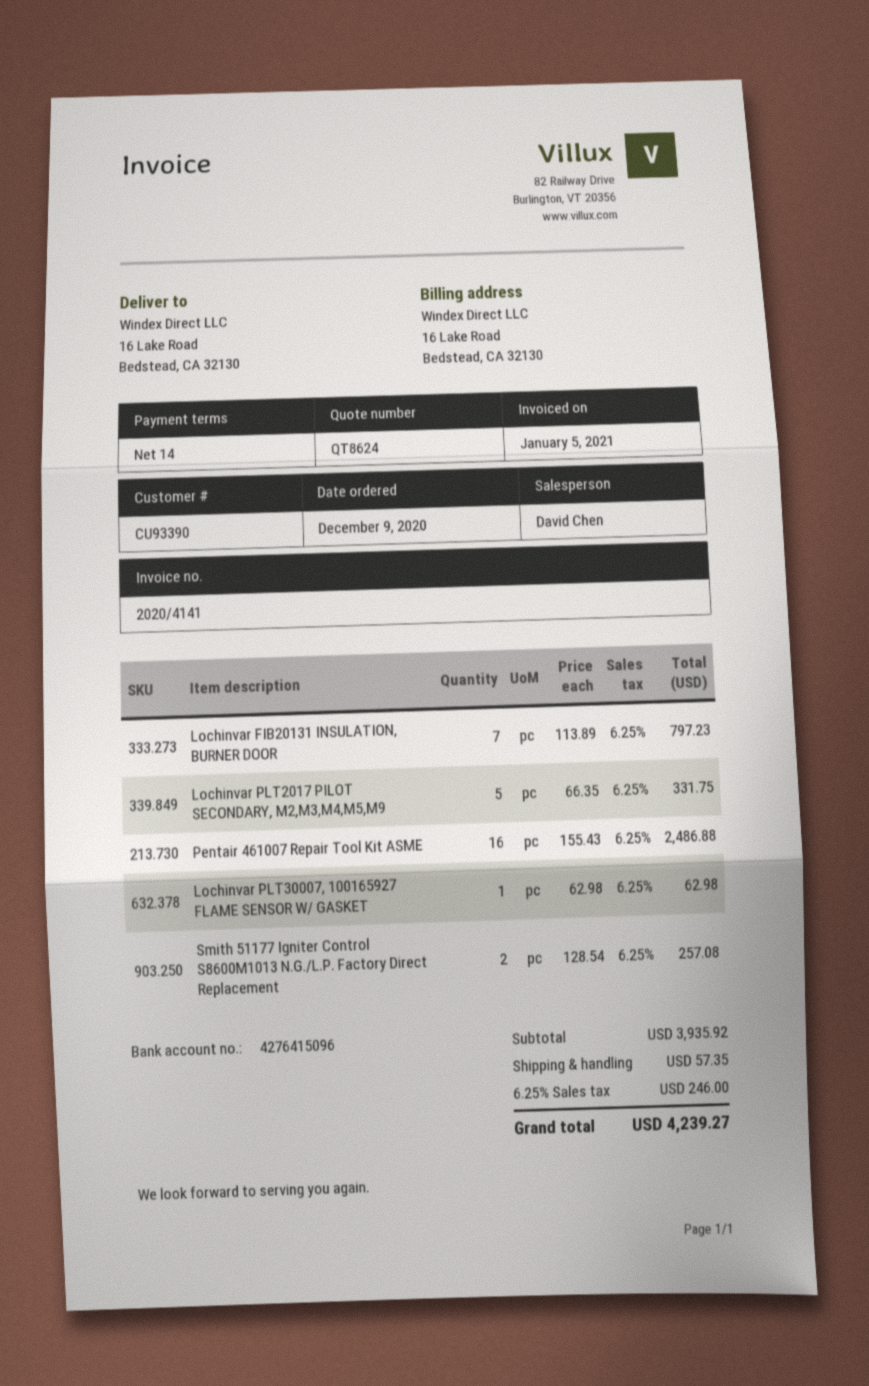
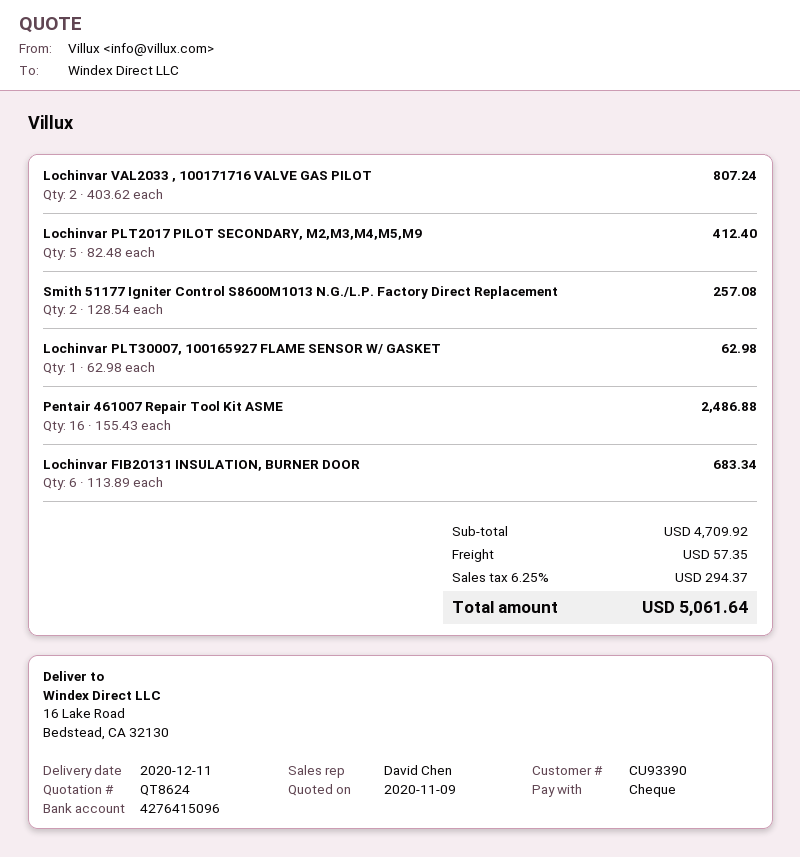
Lochinvar FIB20131 INSULATION, BURNER DOOR: 7 x 113.89 = 797.23 -> 6 x 113.89 = 683.34
Lochinvar PLT2017 PILOT SECONDARY, M2,M3,M4,M5,M9: 5 x 66.35 = 331.75 -> 5 x 82.48 = 412.40
Lochinvar VAL2033 , 100171716 VALVE GAS PILOT: none -> 2 x 403.62 = 807.24
subtotal: 3935.92 -> 4709.92
tax: 6.25% = 246.00 -> 6.25% = 294.37
total: 4239.27 -> 5061.64

